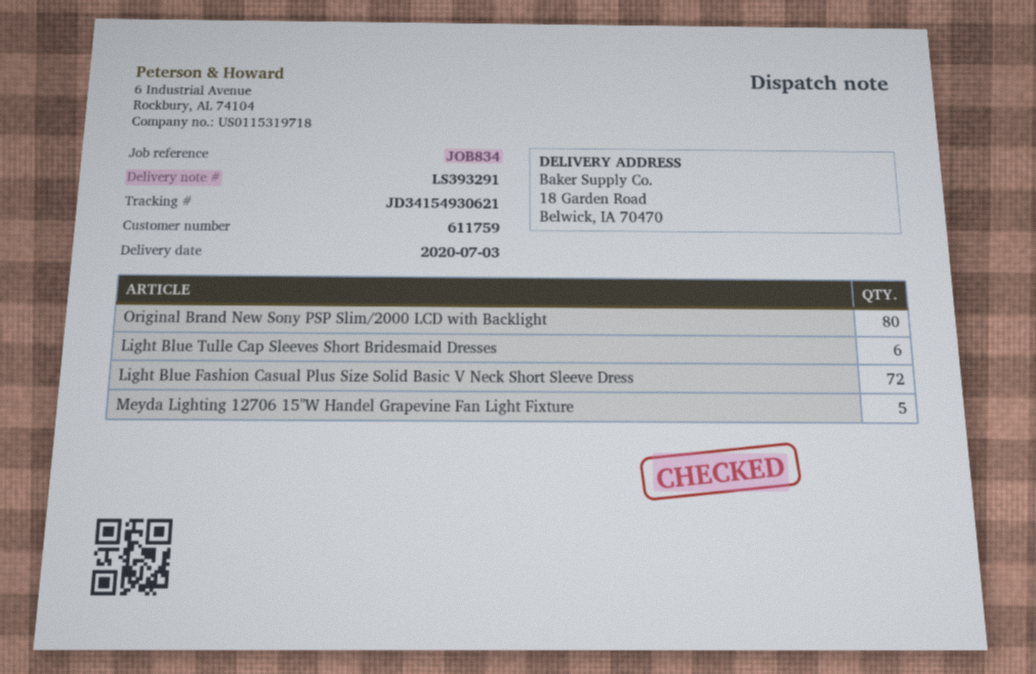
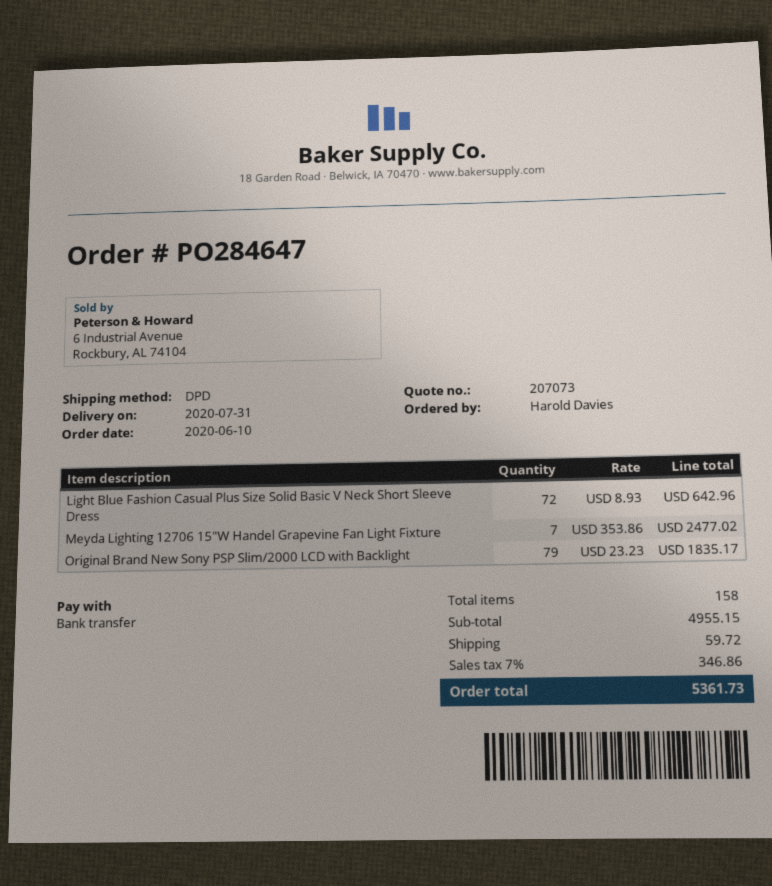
delivery date: 2020-07-03 -> 2020-07-31
Original Brand New Sony PSP Slim/2000 LCD with Backlight: 80 -> 79
Light Blue Tulle Cap Sleeves Short Bridesmaid Dresses: 6 -> none
Meyda Lighting 12706 15"W Handel Grapevine Fan Light Fixture: 5 -> 7

